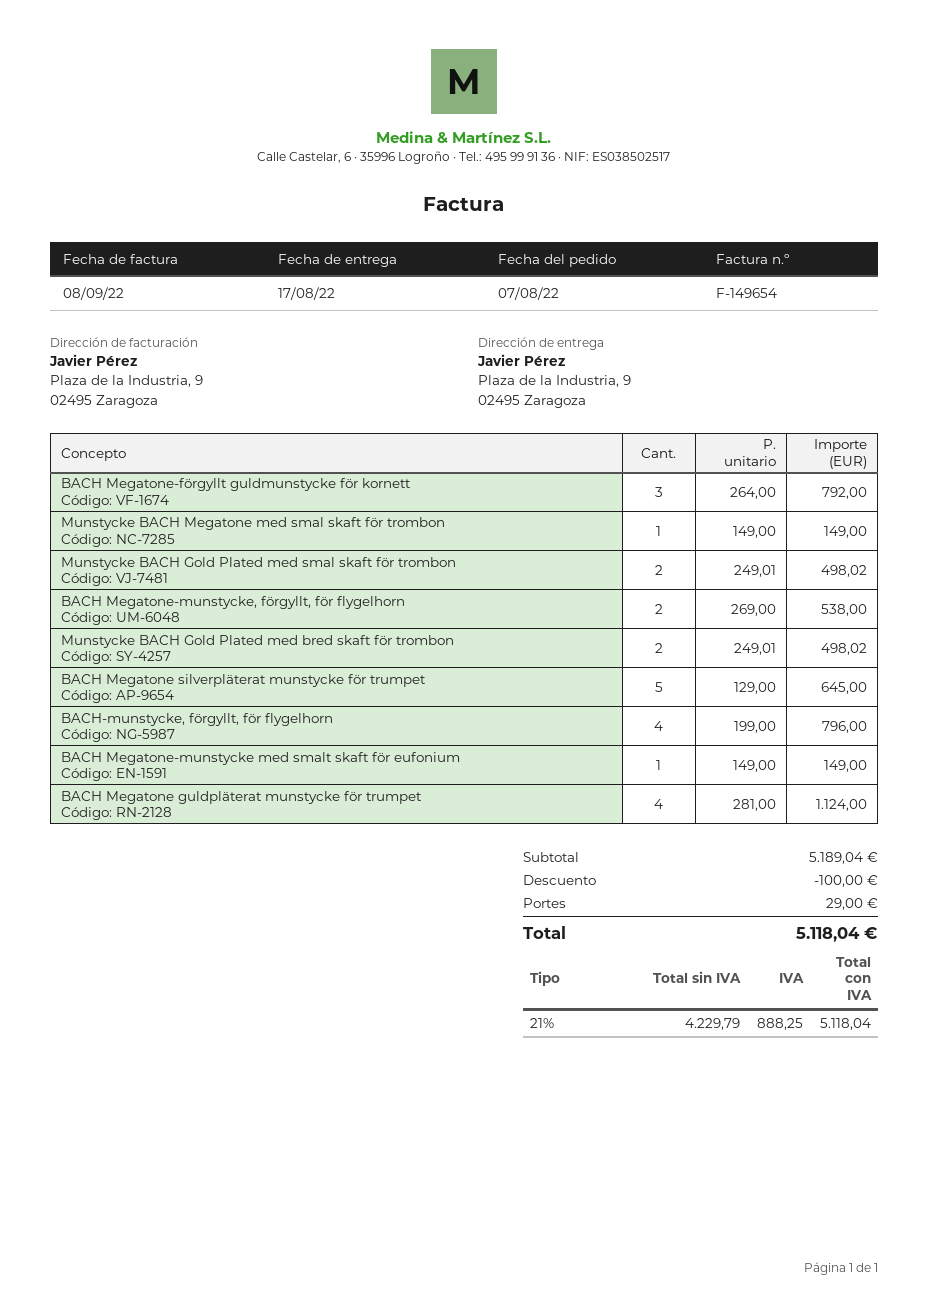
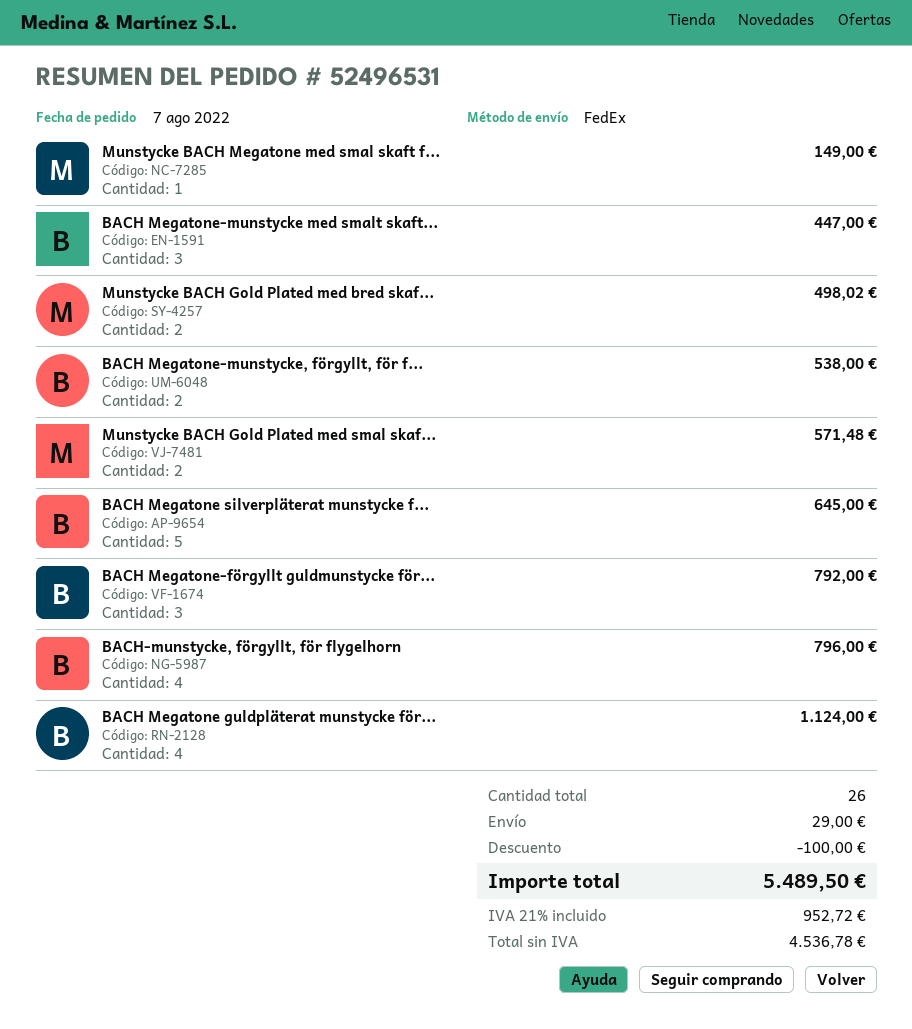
Munstycke BACH Gold Plated med smal skaft för trombon: 2 for 498.02 -> 2 for 571.48
BACH Megatone-munstycke med smalt skaft för eufonium: 1 for 149.00 -> 3 for 447.00
net: 4229.79 -> 4536.78
tax: 21% = 888.25 -> 21% = 952.72
total: 5118.04 -> 5489.50

